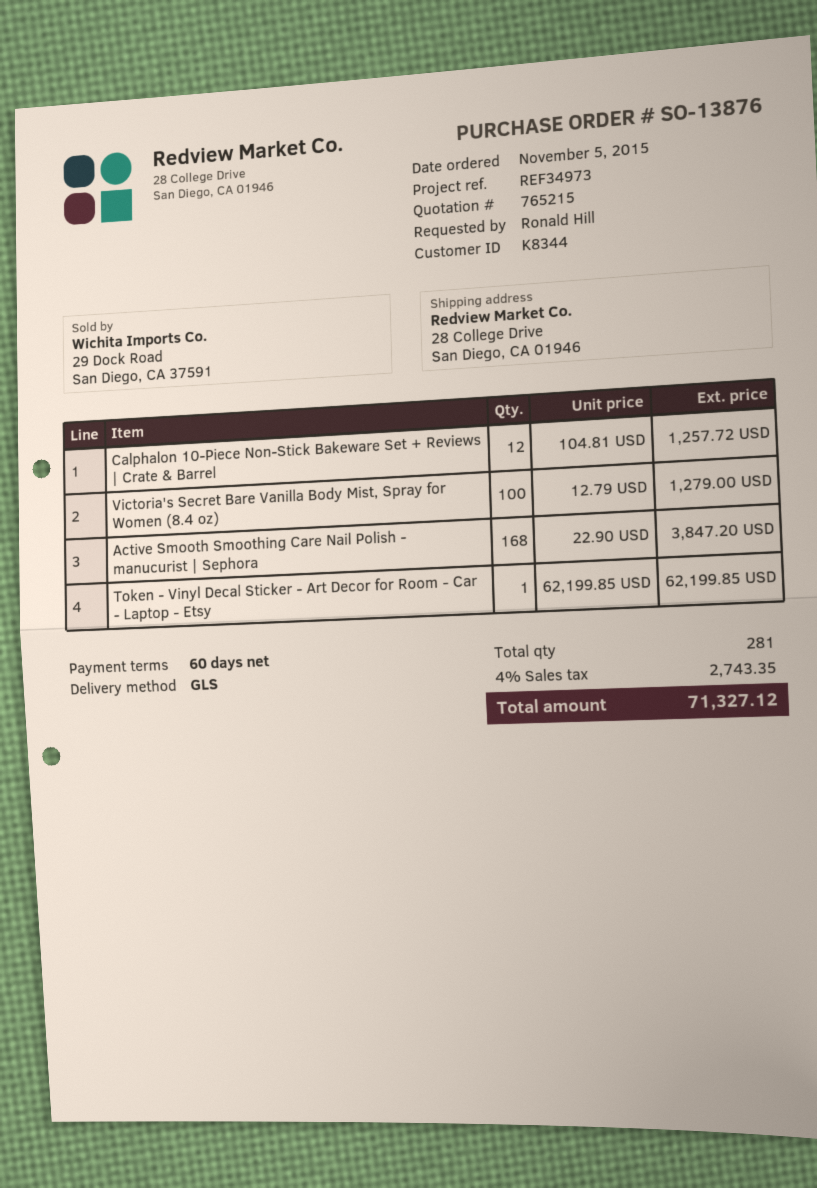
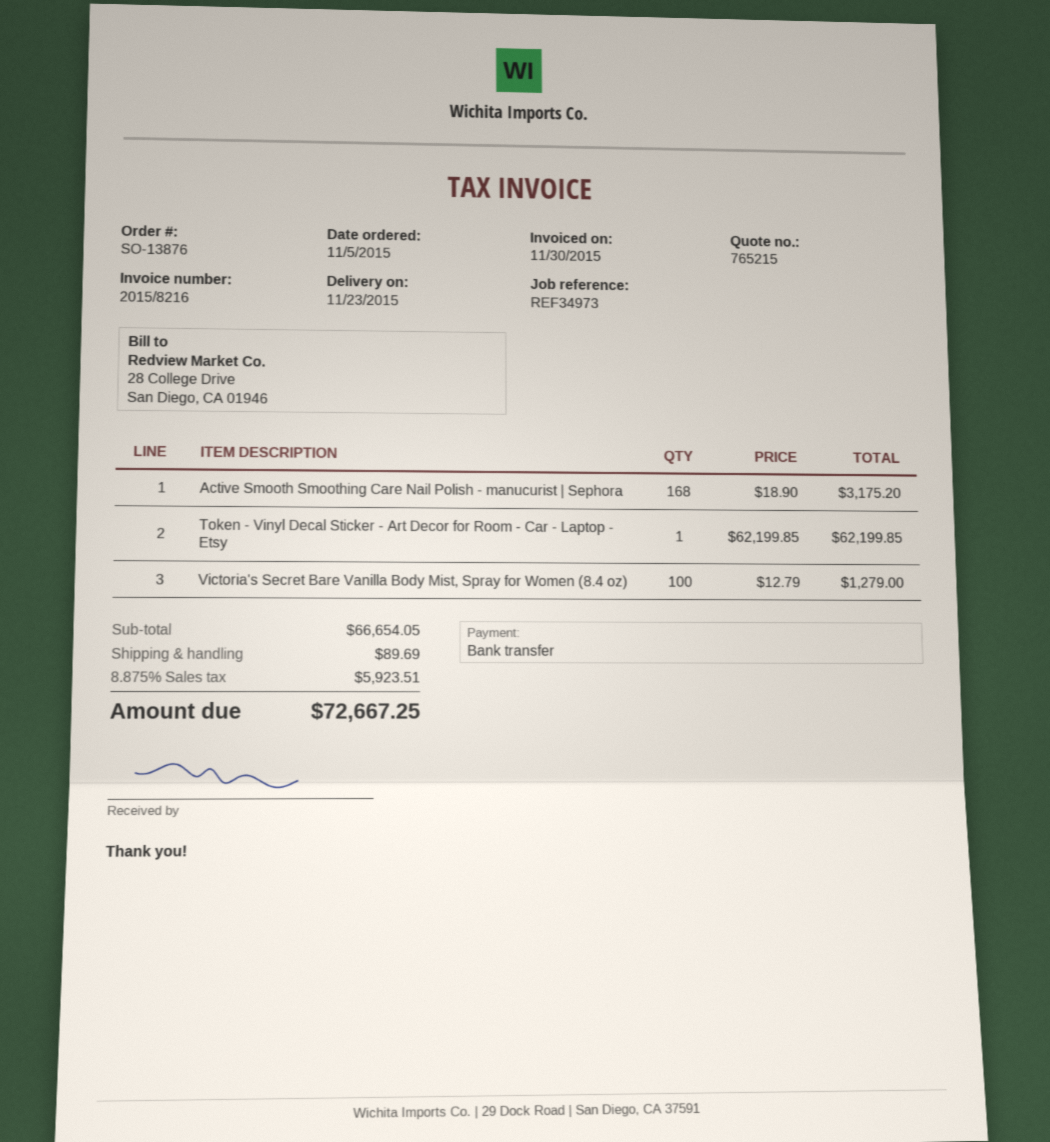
Calphalon 10-Piece Non-Stick Bakeware Set + Reviews | Crate & Barrel: 12 x 104.81 = 1257.72 -> none
Active Smooth Smoothing Care Nail Polish - manucurist | Sephora: 168 x 22.90 = 3847.20 -> 168 x 18.90 = 3175.20
shipping: none -> 89.69
tax: 4% = 2743.35 -> 8.875% = 5923.51
total: 71327.12 -> 72667.25

